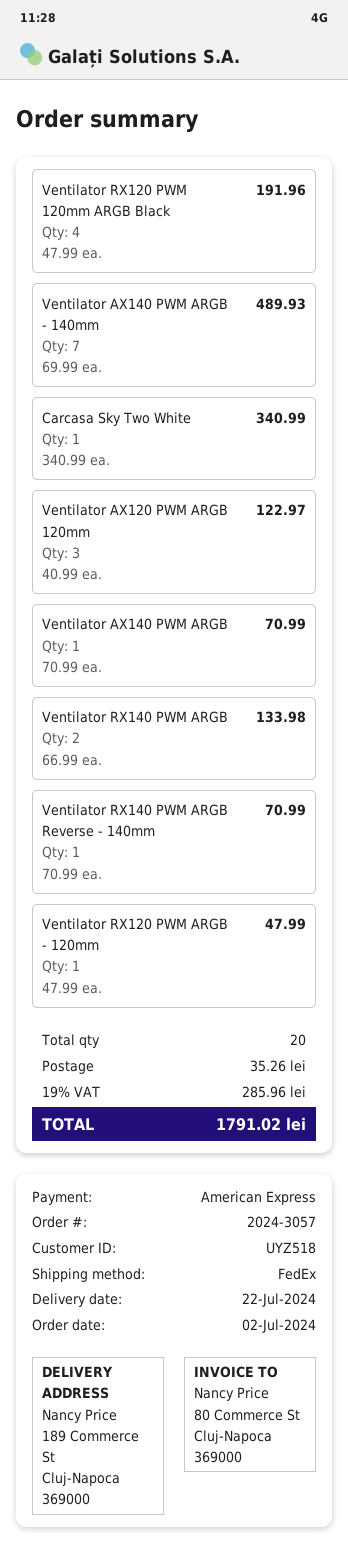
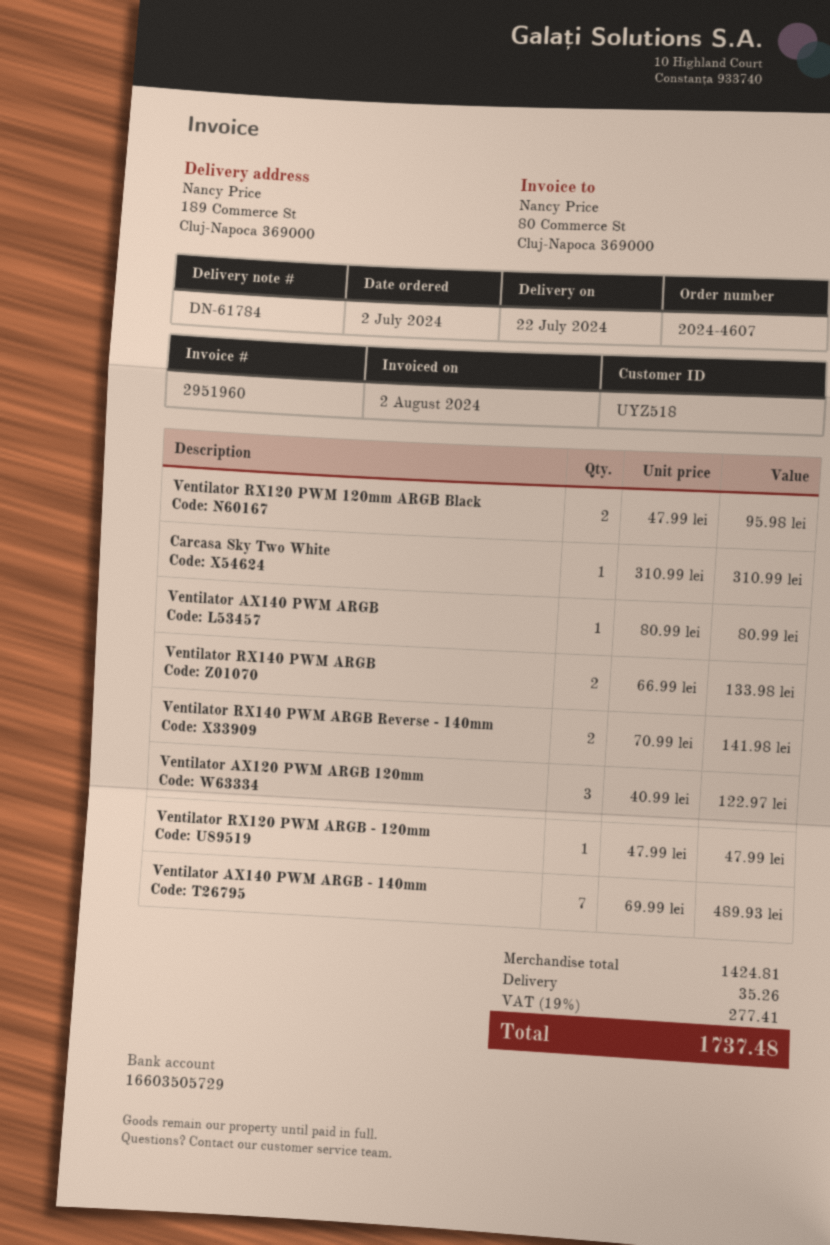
order number: 2024-3057 -> 2024-4607
Ventilator RX120 PWM 120mm ARGB Black: 4 x 47.99 = 191.96 -> 2 x 47.99 = 95.98
Carcasa Sky Two White: 1 x 340.99 = 340.99 -> 1 x 310.99 = 310.99
Ventilator AX140 PWM ARGB: 1 x 70.99 = 70.99 -> 1 x 80.99 = 80.99
Ventilator RX140 PWM ARGB Reverse - 140mm: 1 x 70.99 = 70.99 -> 2 x 70.99 = 141.98
tax: 19% = 285.96 -> 19% = 277.41
total: 1791.02 -> 1737.48

